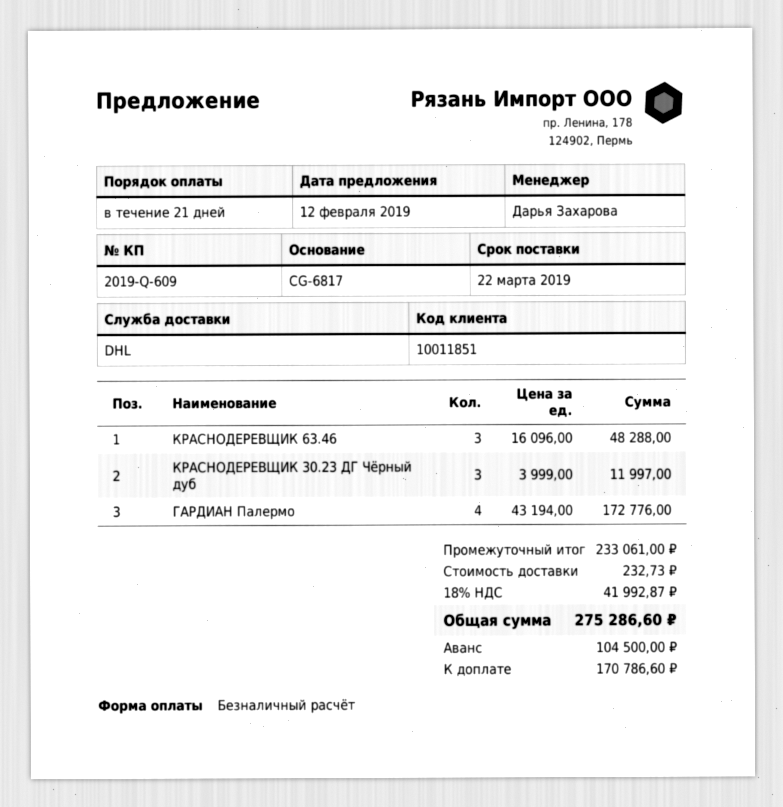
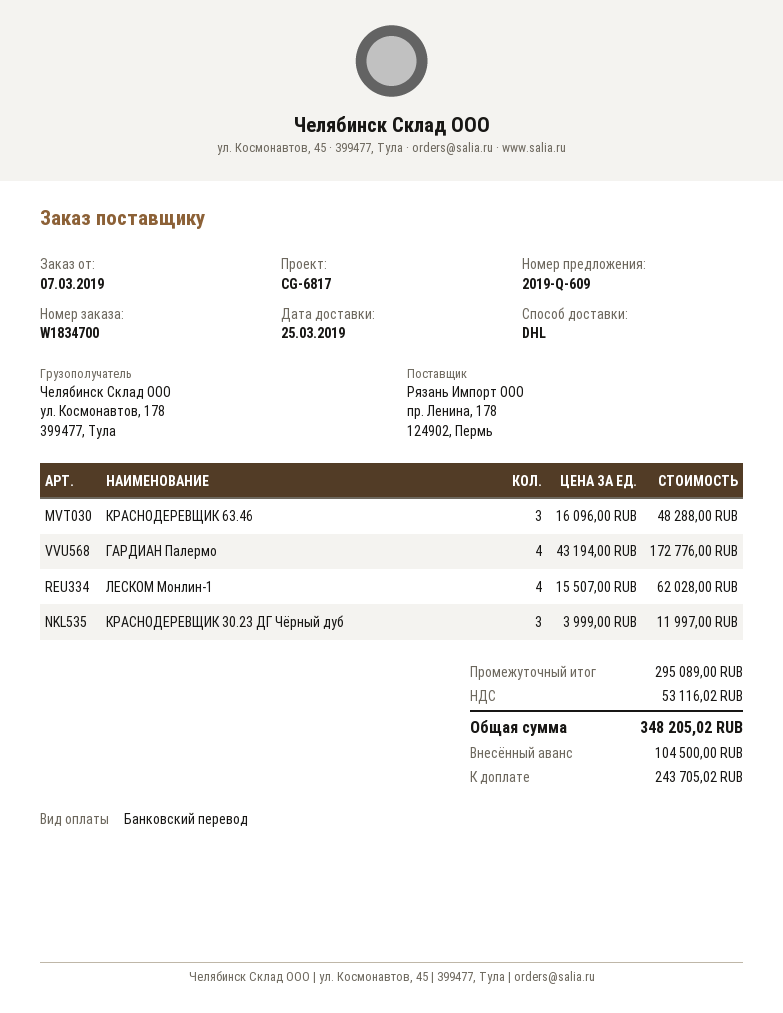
delivery date: 2019-03-22 -> 2019-03-25
ЛЕСКОМ Монлин-1: none -> 4 x 15507.00 = 62028.00
subtotal: 233061.00 -> 295089.00
shipping: 232.73 -> none
tax: 41992.87 -> 53116.02
total: 275286.60 -> 348205.02
balance: 170786.60 -> 243705.02

